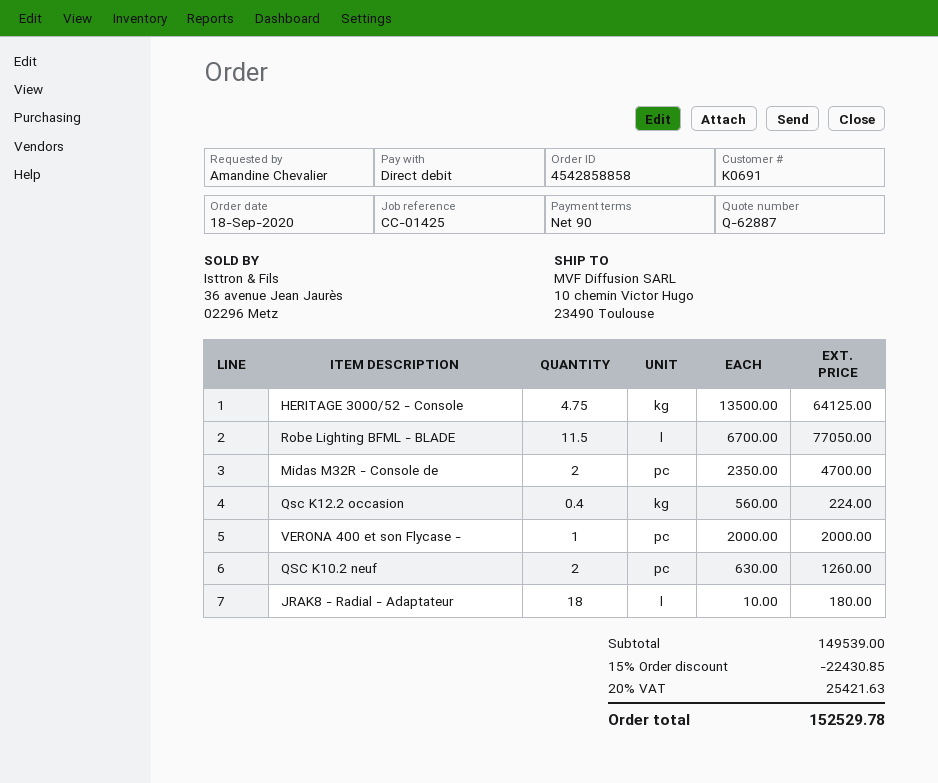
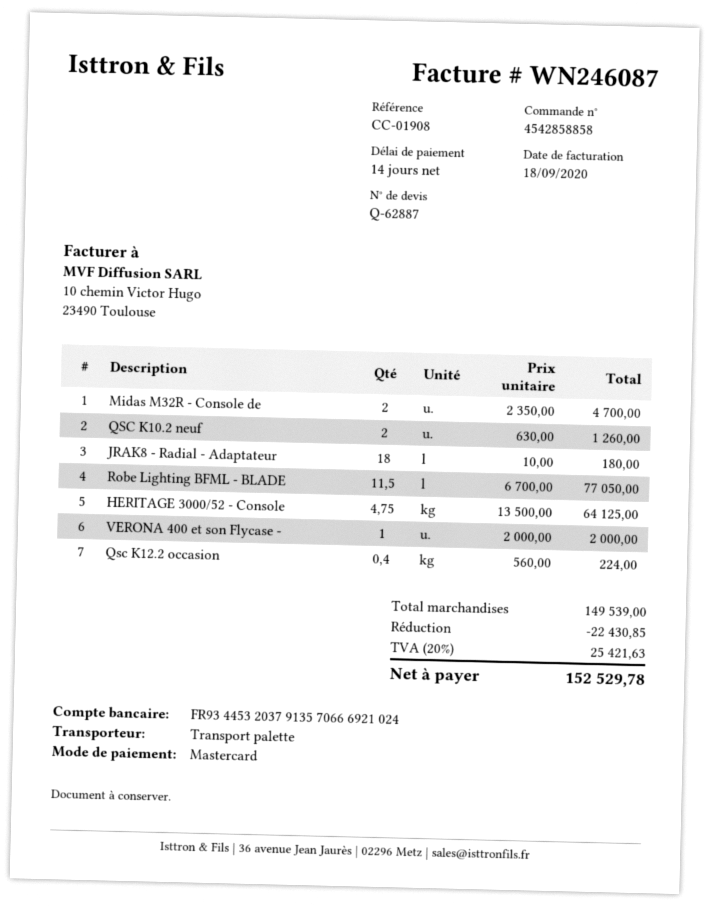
payment terms: 90 days -> 14 days
reference: CC-01425 -> CC-01908
payment method: direct debit -> Mastercard

